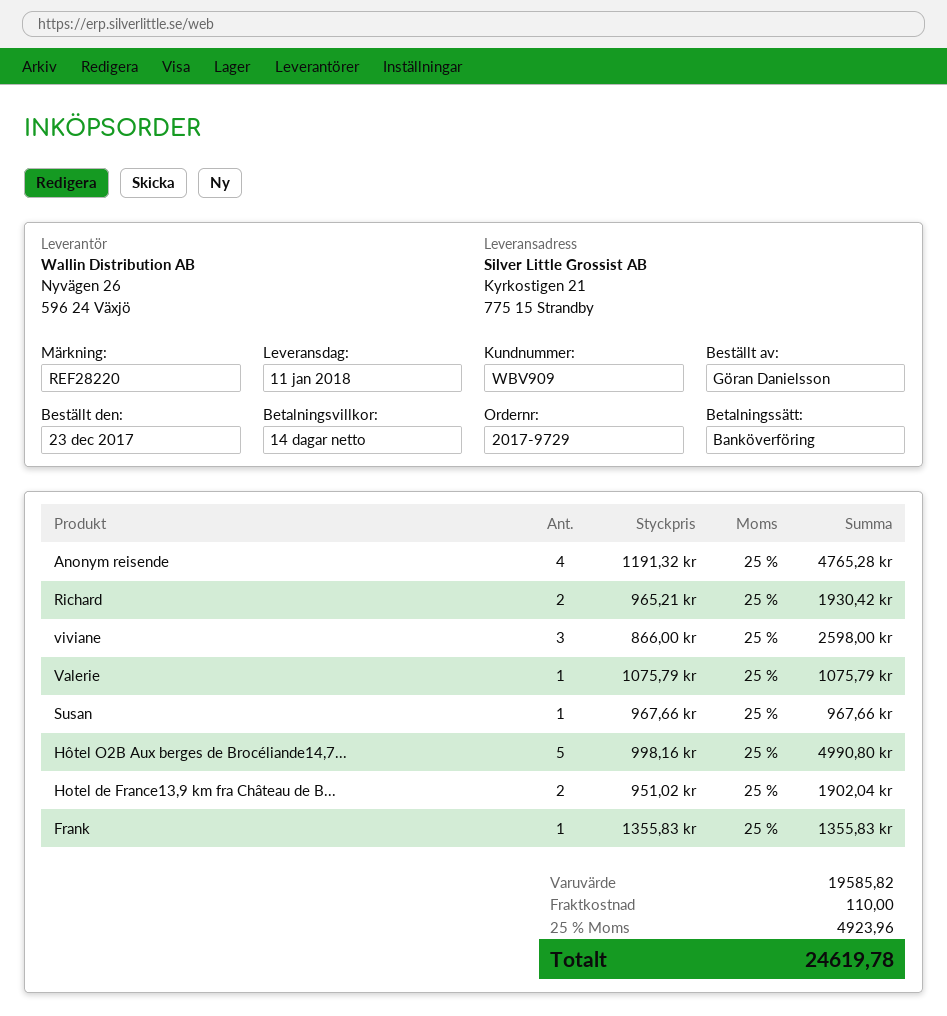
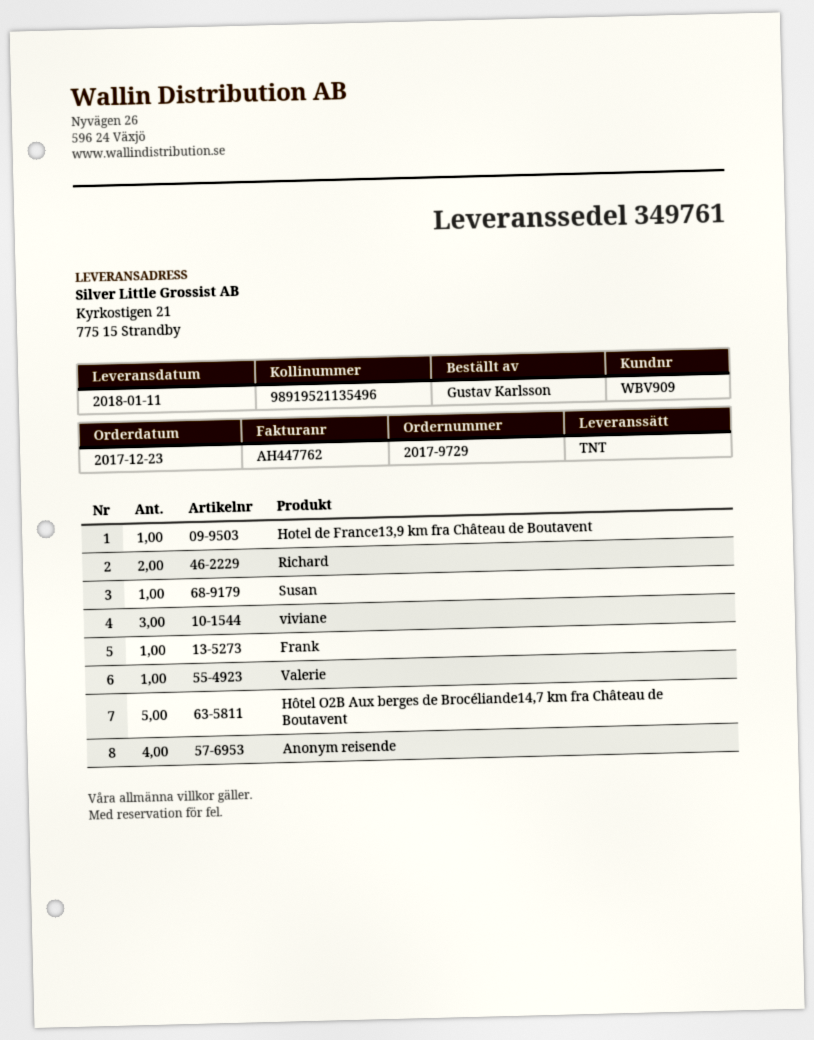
ordered by: Göran Danielsson -> Gustav Karlsson
Hotel de France13,9 km fra Château de B...: 2 -> 1

